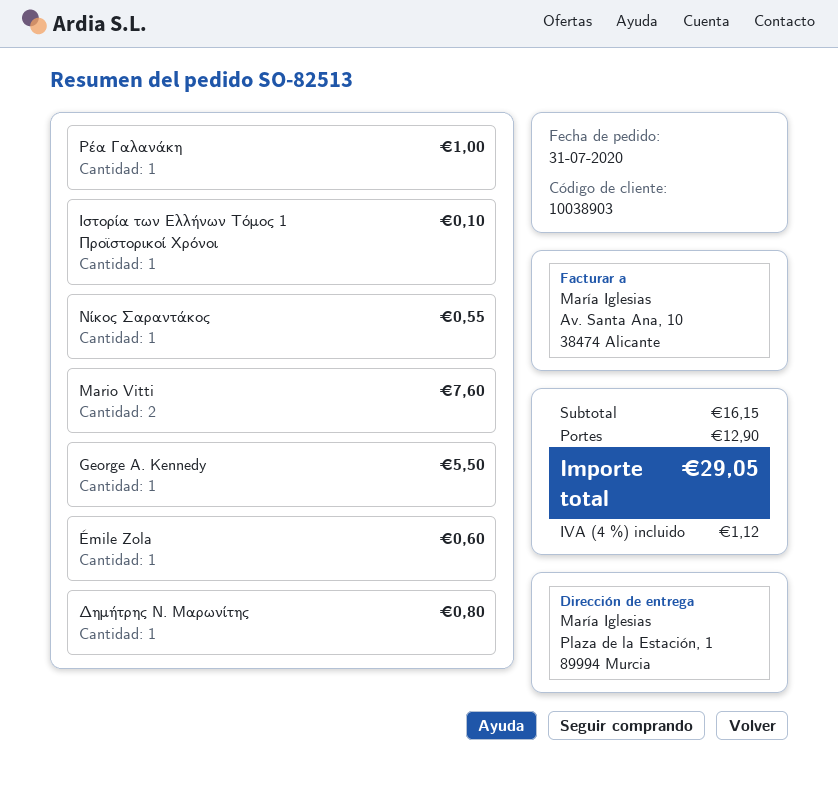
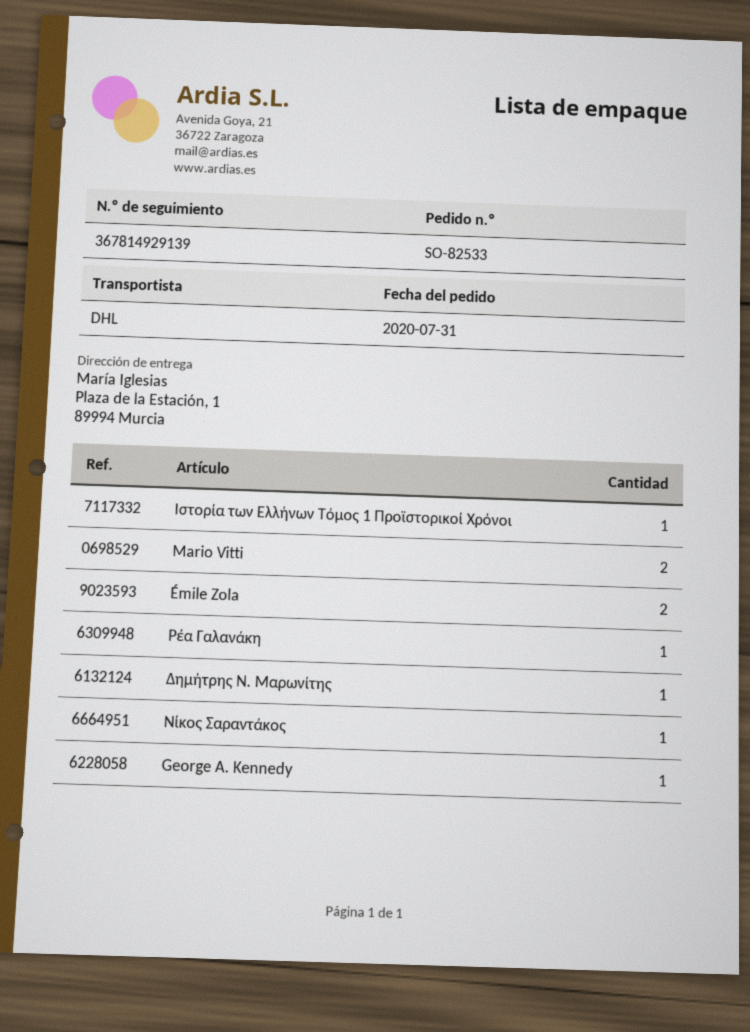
order number: SO-82513 -> SO-82533
Émile Zola: 1 -> 2

